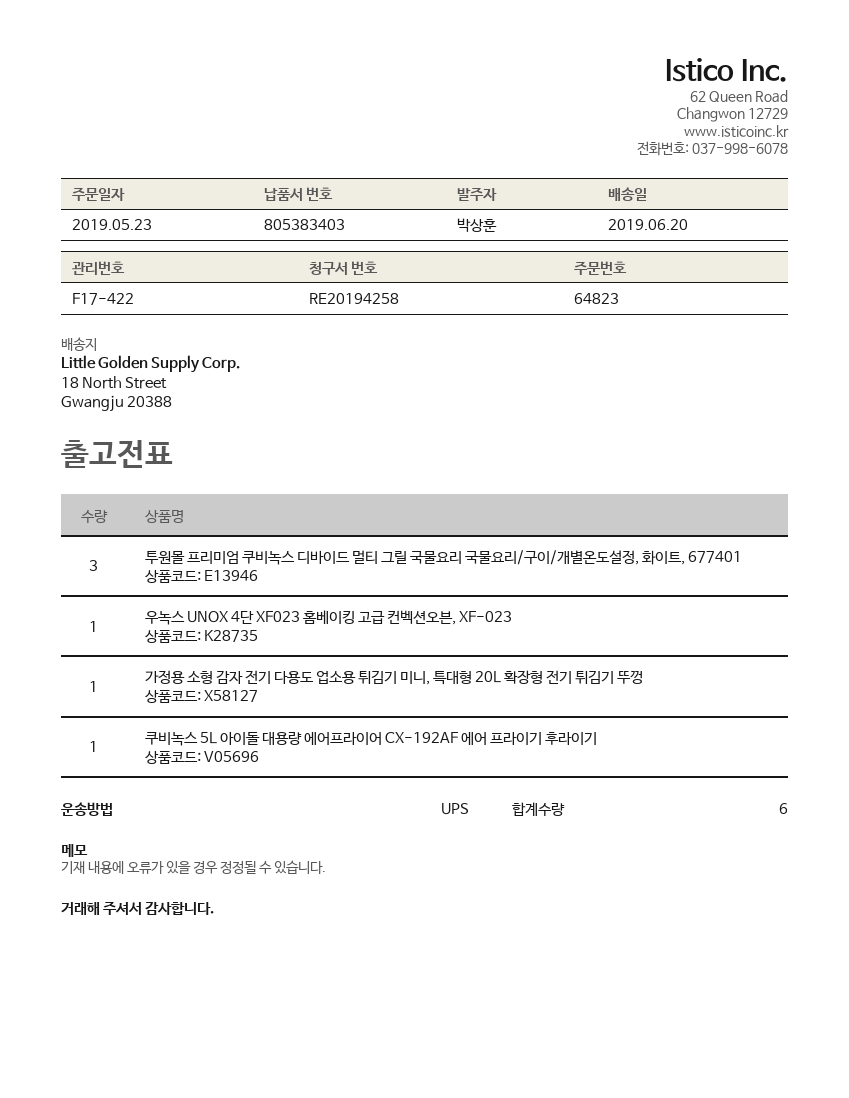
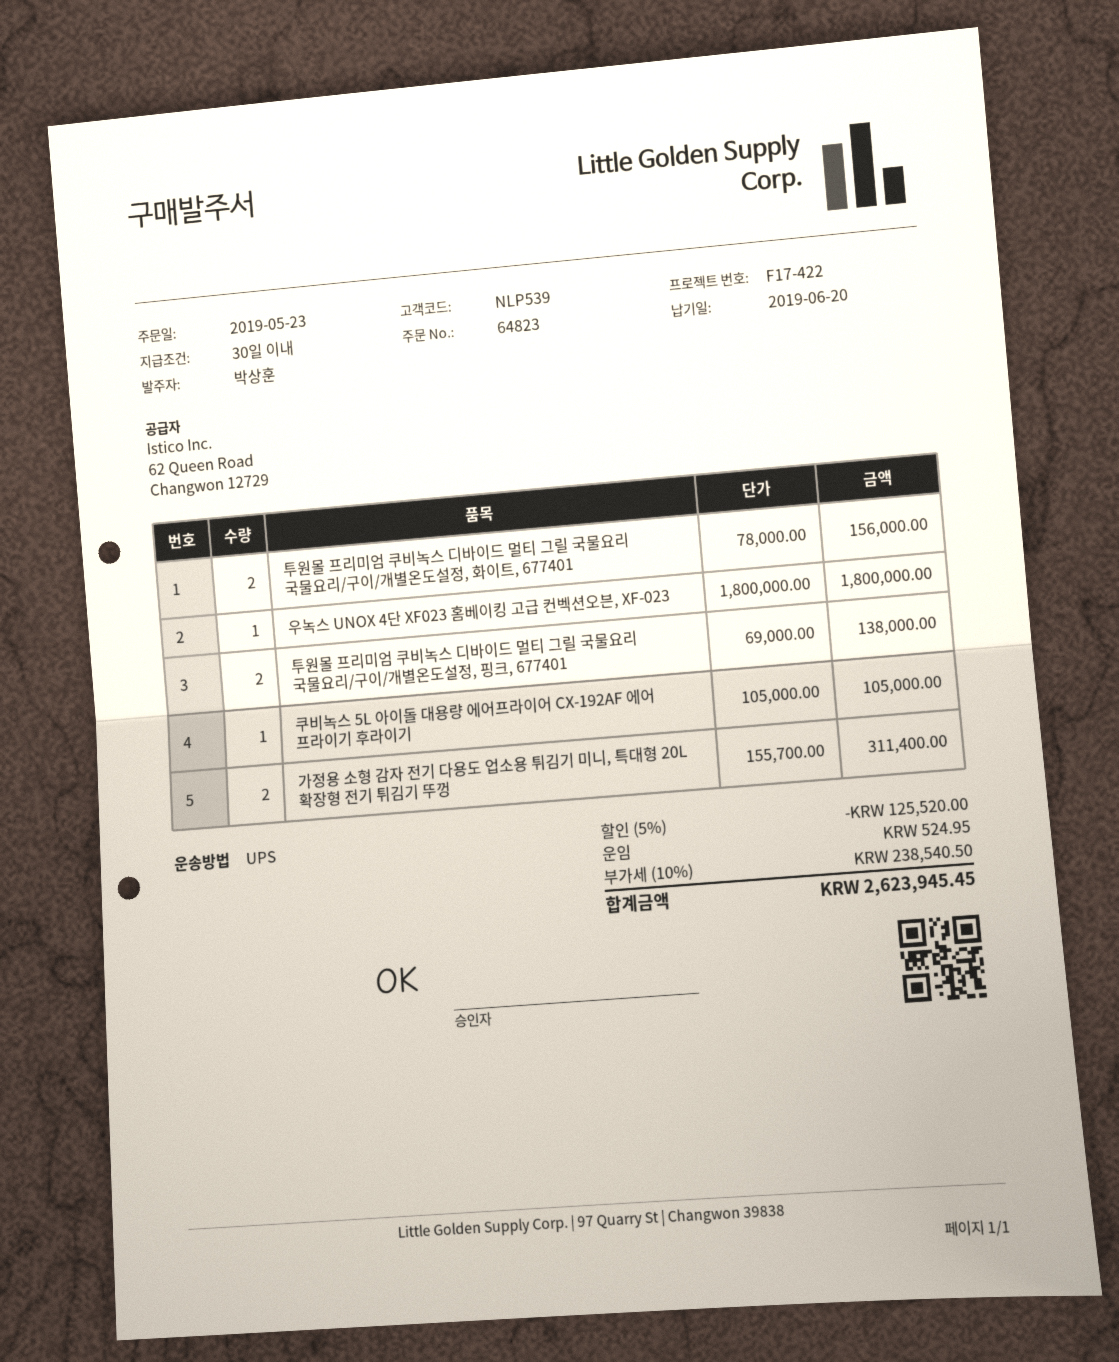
투원몰 프리미엄 쿠비녹스 디바이드 멀티 그릴 국물요리 국물요리/구이/개별온도설정, 화이트, 677401: 3 -> 2
가정용 소형 감자 전기 다용도 업소용 튀김기 미니, 특대형 20L 확장형 전기 튀김기 뚜껑: 1 -> 2
투원몰 프리미엄 쿠비녹스 디바이드 멀티 그릴 국물요리 국물요리/구이/개별온도설정, 핑크, 677401: none -> 2

